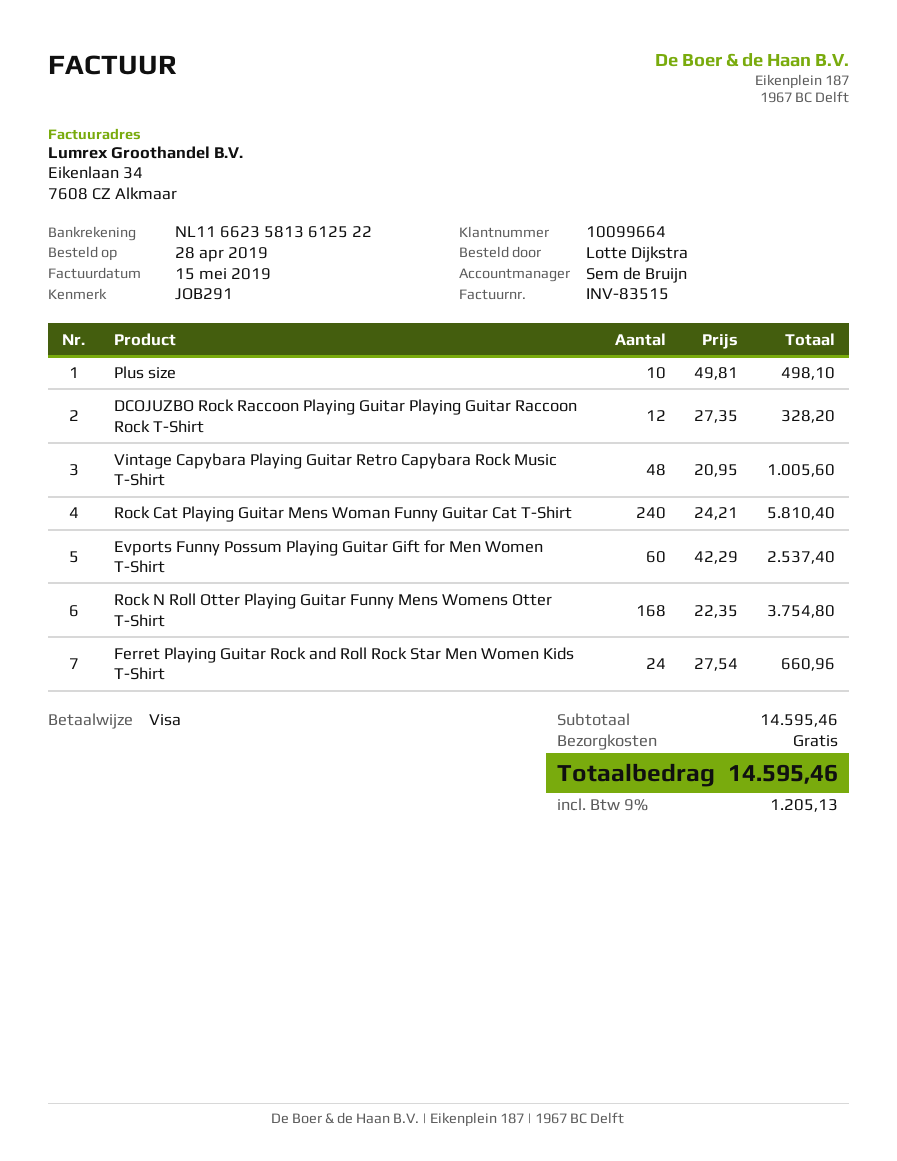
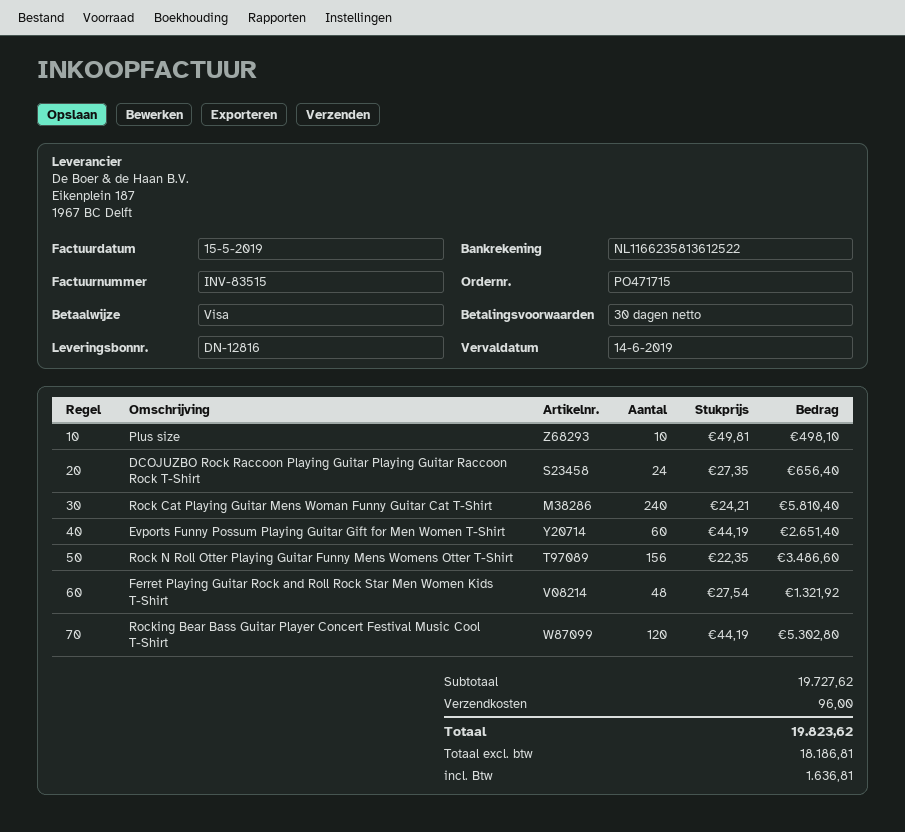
DCOJUZBO Rock Raccoon Playing Guitar Playing Guitar Raccoon Rock T-Shirt: 12 x 27.35 = 328.20 -> 24 x 27.35 = 656.40
Vintage Capybara Playing Guitar Retro Capybara Rock Music T-Shirt: 48 x 20.95 = 1005.60 -> none
Evports Funny Possum Playing Guitar Gift for Men Women T-Shirt: 60 x 42.29 = 2537.40 -> 60 x 44.19 = 2651.40
Rock N Roll Otter Playing Guitar Funny Mens Womens Otter T-Shirt: 168 x 22.35 = 3754.80 -> 156 x 22.35 = 3486.60
Ferret Playing Guitar Rock and Roll Rock Star Men Women Kids T-Shirt: 24 x 27.54 = 660.96 -> 48 x 27.54 = 1321.92
Rocking Bear Bass Guitar Player Concert Festival Music Cool T-Shirt: none -> 120 x 44.19 = 5302.80
subtotal: 14595.46 -> 19727.62
shipping: 0.00 -> 96.00
tax: 1205.13 -> 1636.81
total: 14595.46 -> 19823.62

